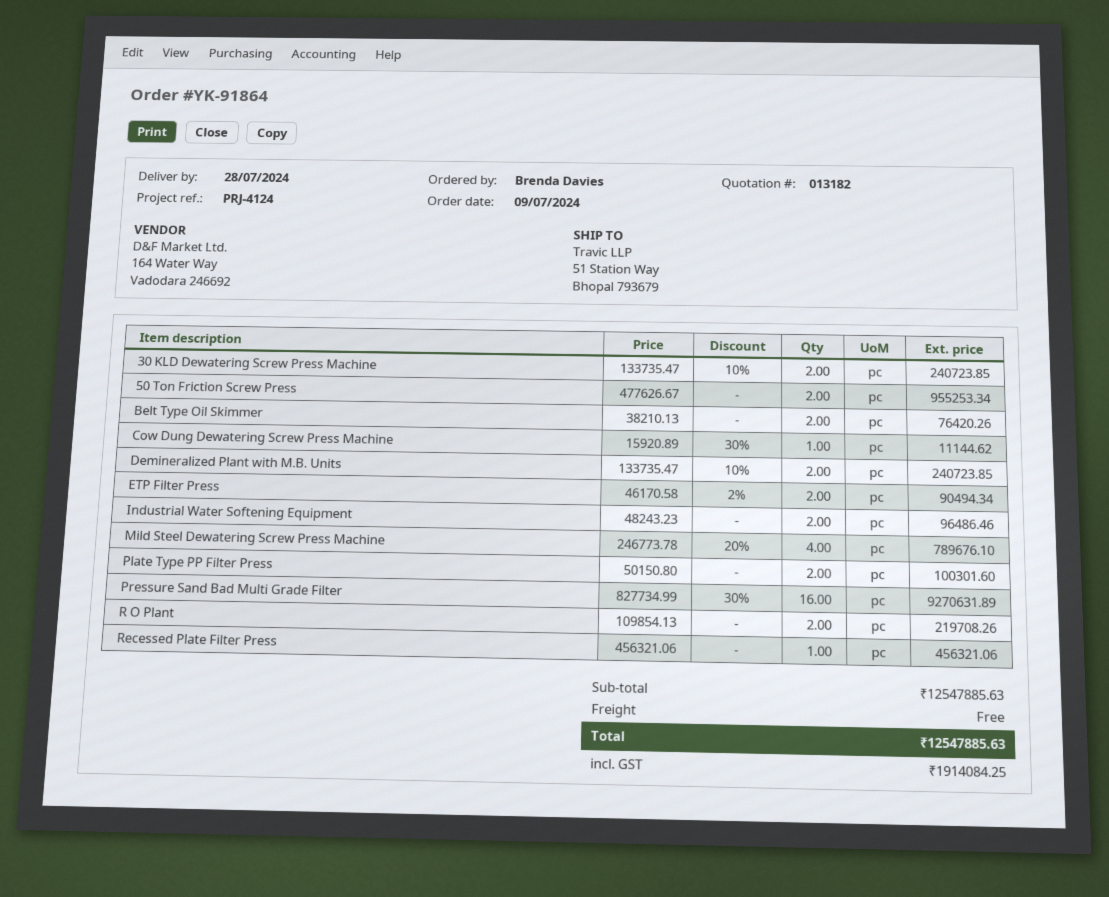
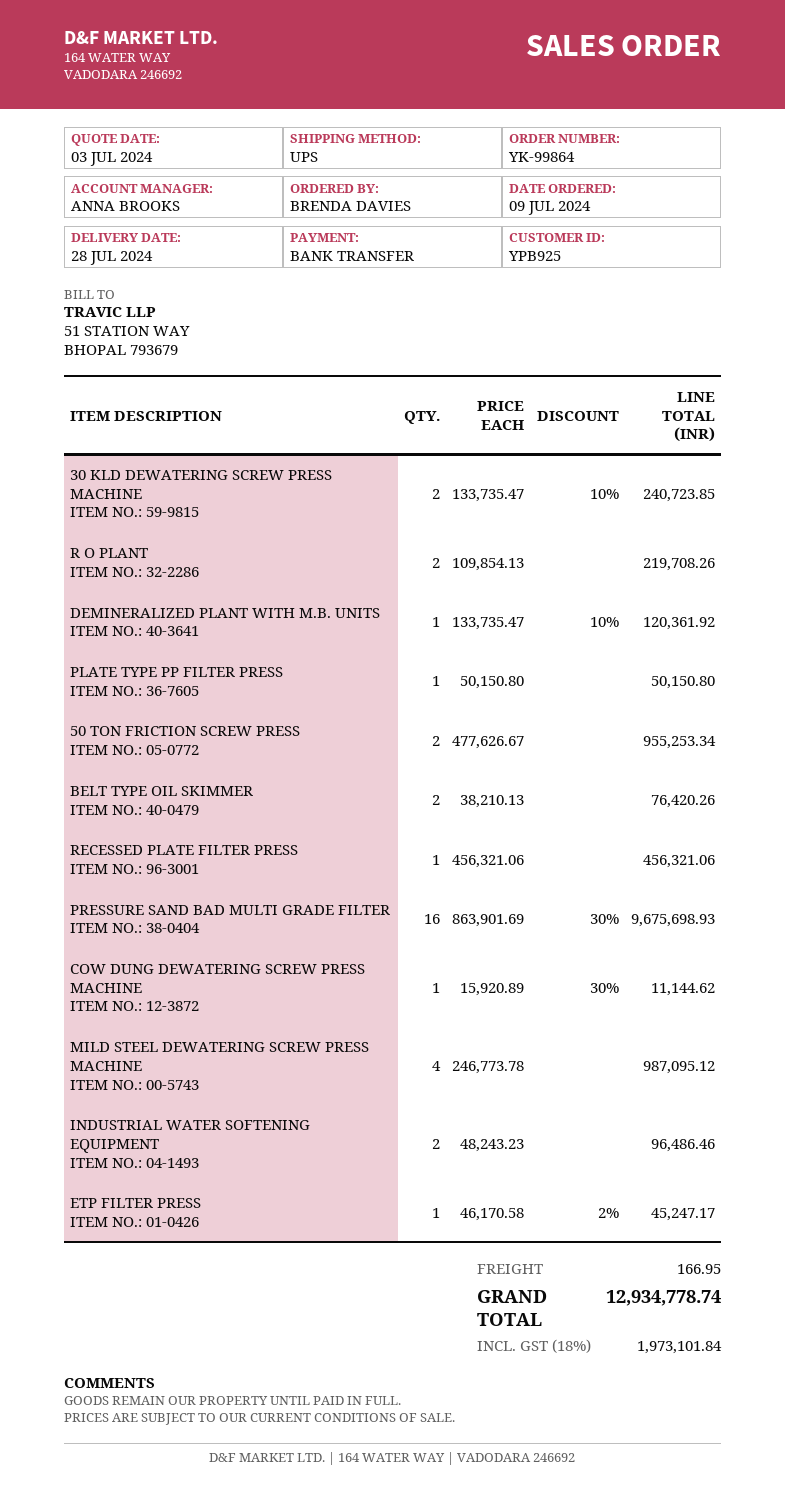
order number: YK-91864 -> YK-99864
Demineralized Plant with M.B. Units: 2 x 133735.47 - 10% = 240723.85 -> 1 x 133735.47 - 10% = 120361.92
ETP Filter Press: 2 x 46170.58 - 2% = 90494.34 -> 1 x 46170.58 - 2% = 45247.17
Mild Steel Dewatering Screw Press Machine: 4 x 246773.78 - 20% = 789676.10 -> 4 x 246773.78 = 987095.12
Plate Type PP Filter Press: 2 x 50150.80 = 100301.60 -> 1 x 50150.80 = 50150.80
Pressure Sand Bad Multi Grade Filter: 16 x 827734.99 - 30% = 9270631.89 -> 16 x 863901.69 - 30% = 9675698.93
shipping: 0.00 -> 166.95
tax: 1914084.25 -> 1973101.84
total: 12547885.63 -> 12934778.74

